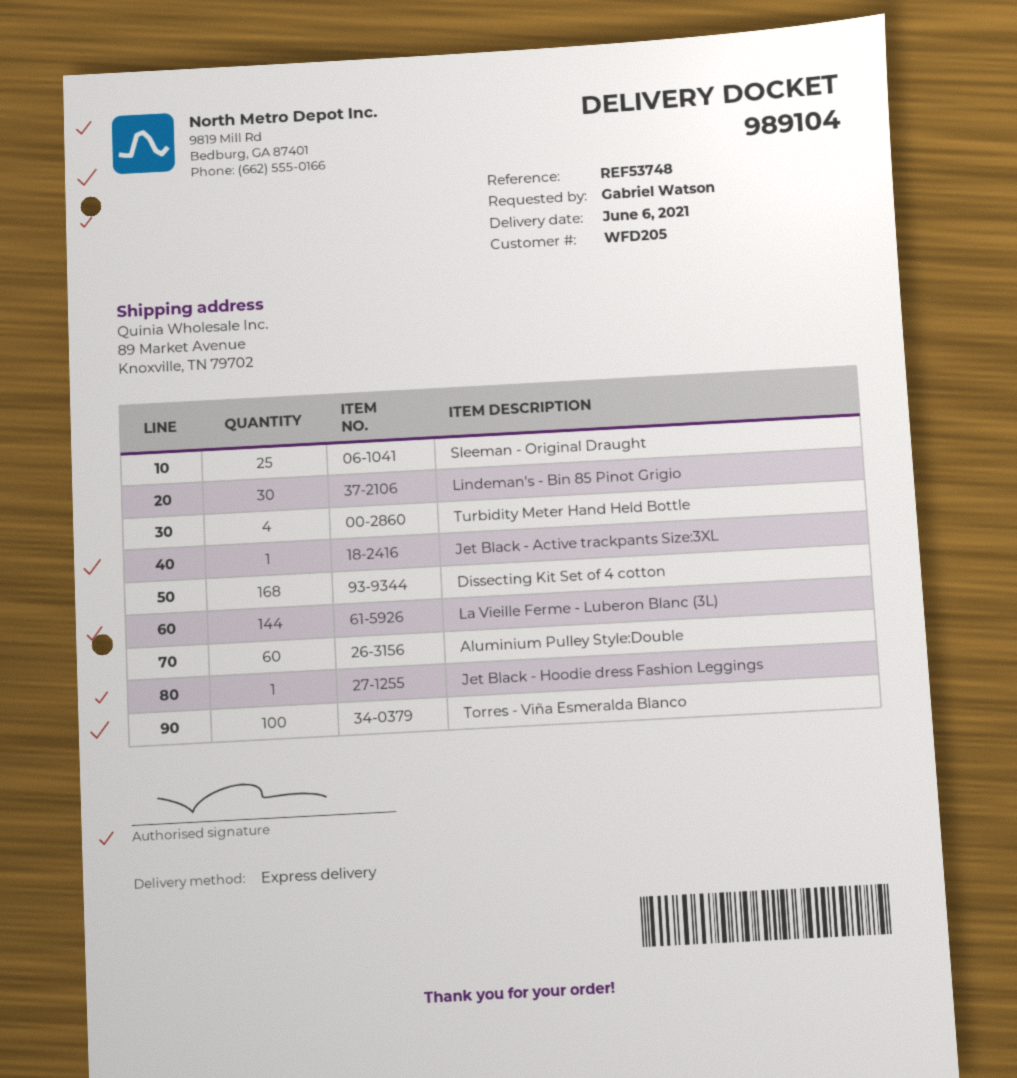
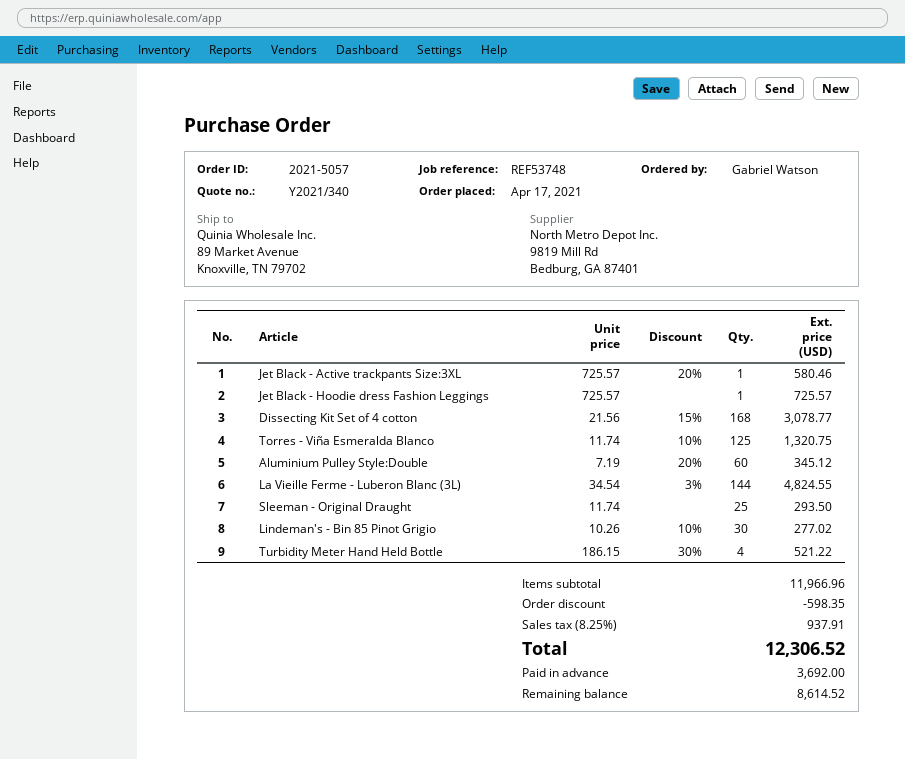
Torres - Viña Esmeralda Blanco: 100 -> 125

